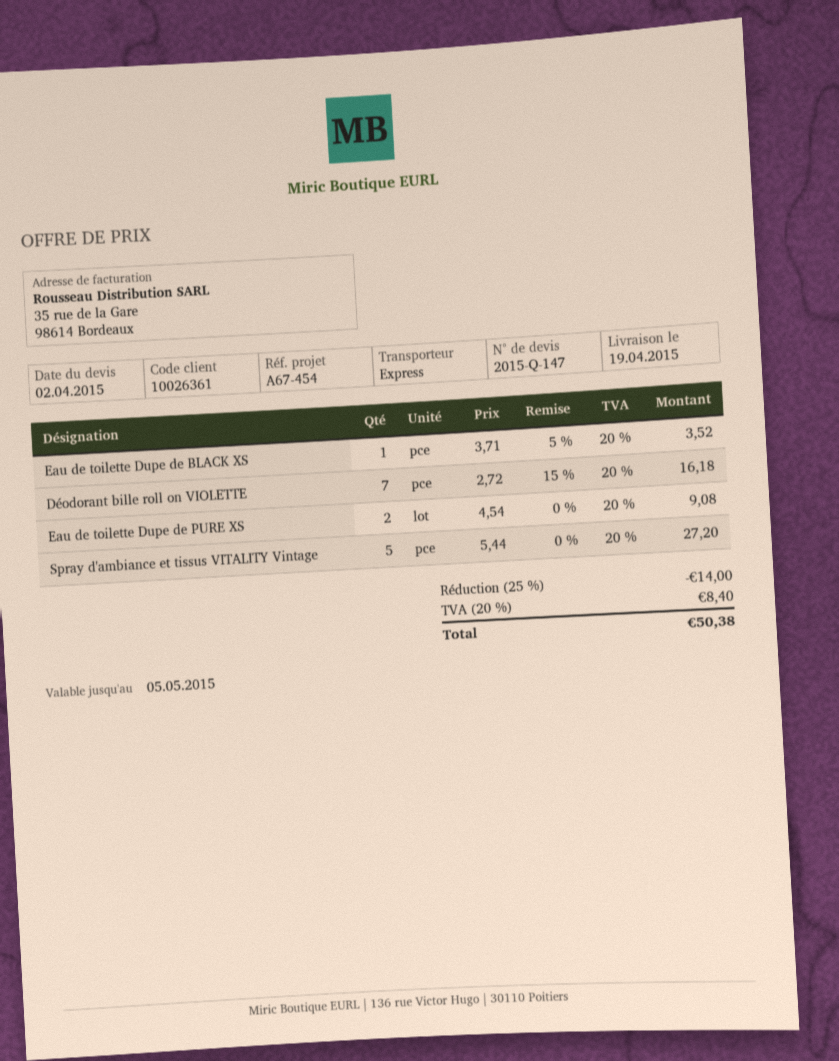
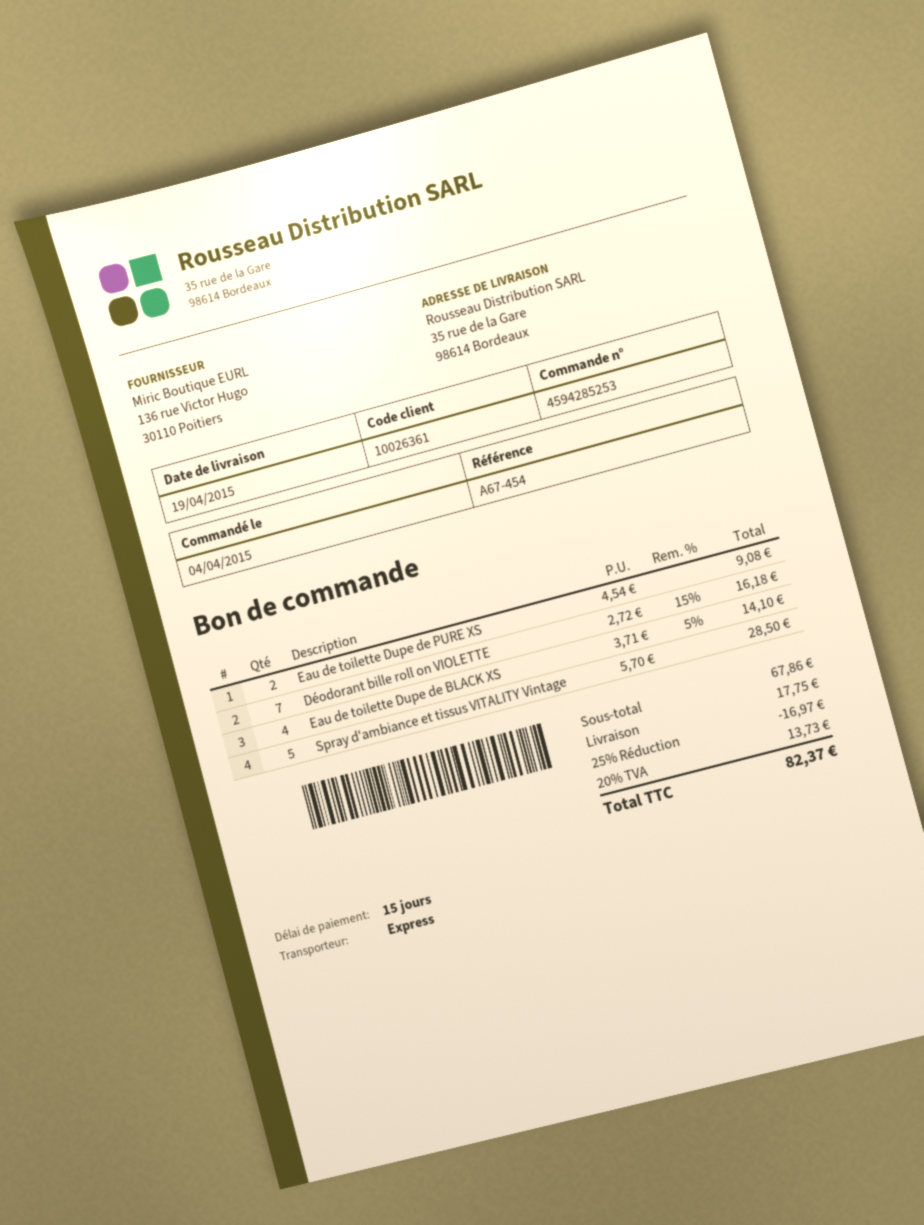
Eau de toilette Dupe de BLACK XS: 1 x 3.71 - 5% = 3.52 -> 4 x 3.71 - 5% = 14.10
Spray d'ambiance et tissus VITALITY Vintage: 5 x 5.44 = 27.20 -> 5 x 5.70 = 28.50
discount: 25% = 14.00 -> 25% = 16.97
shipping: none -> 17.75
tax: 20% = 8.40 -> 20% = 13.73
total: 50.38 -> 82.37

